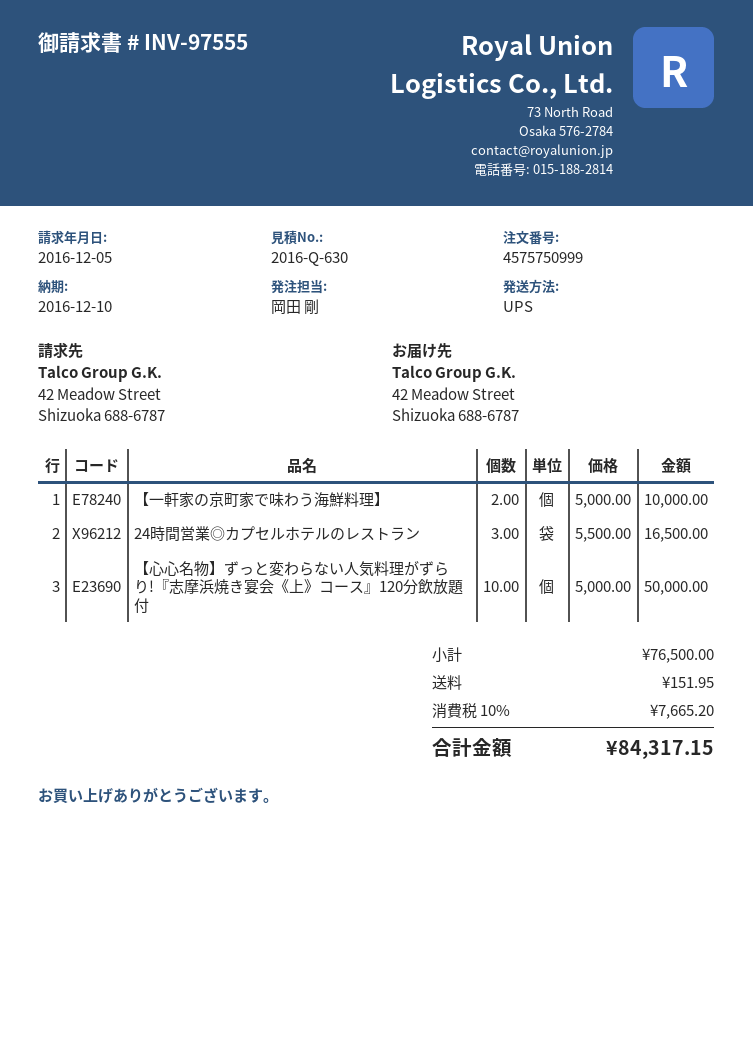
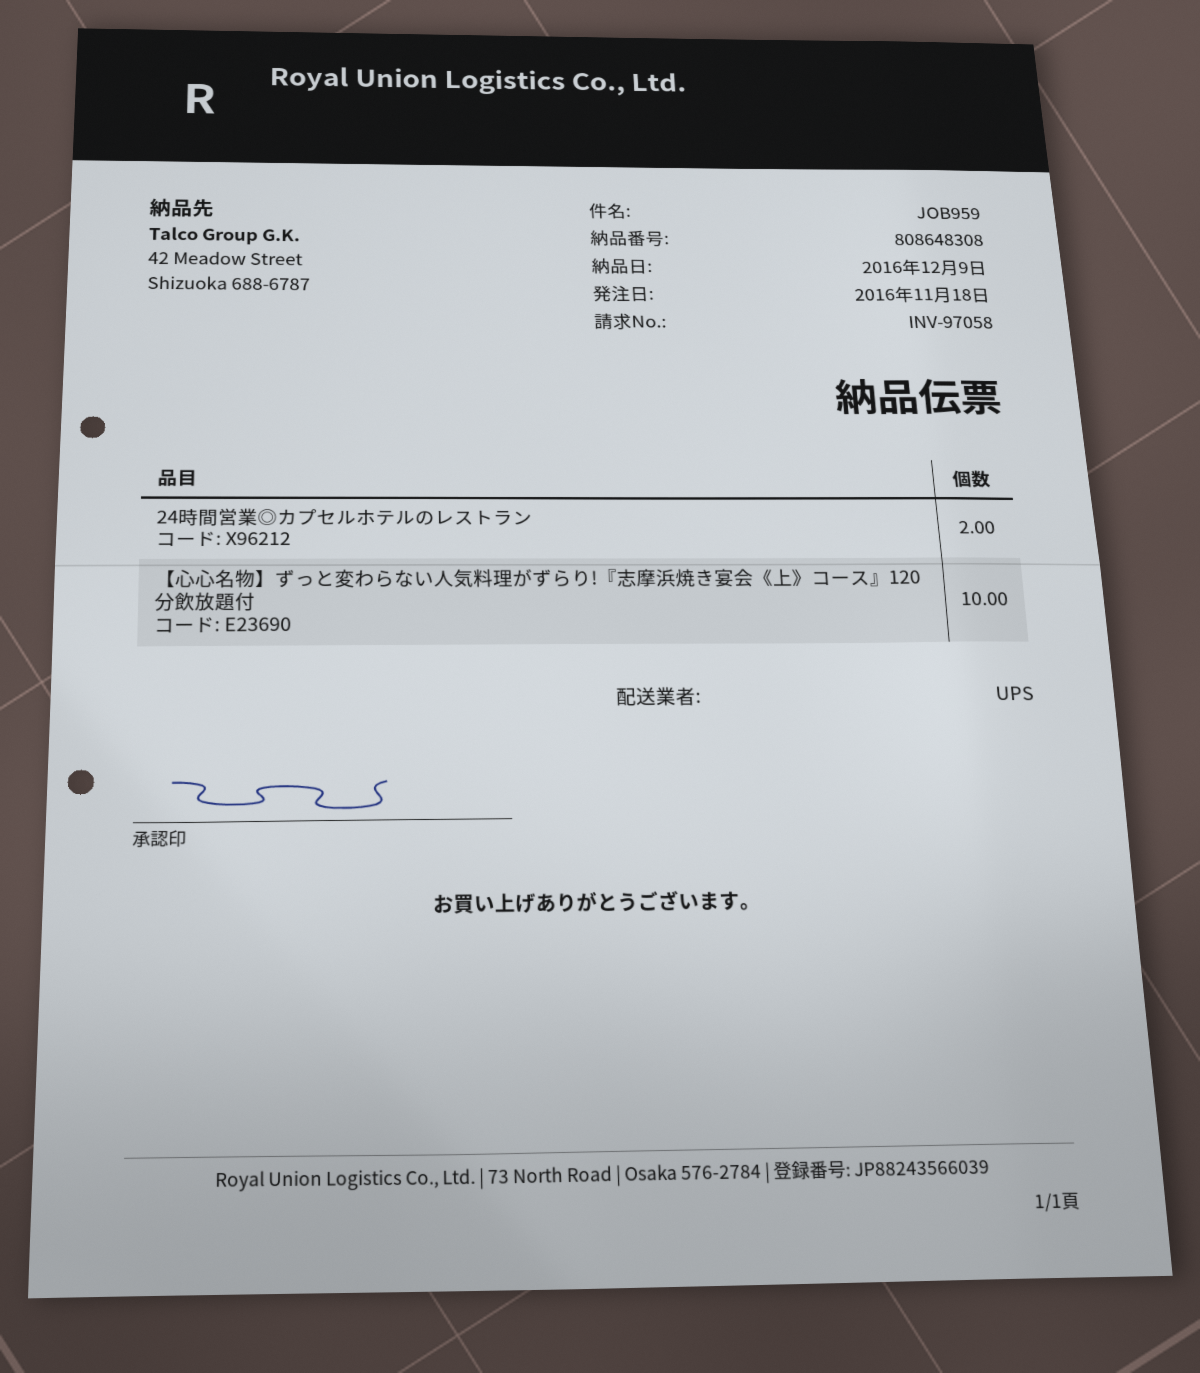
delivery date: 2016-12-10 -> 2016-12-09
invoice number: INV-97555 -> INV-97058
【一軒家の京町家で味わう海鮮料理】: 2 -> none
24時間営業◎カプセルホテルのレストラン: 3 -> 2

